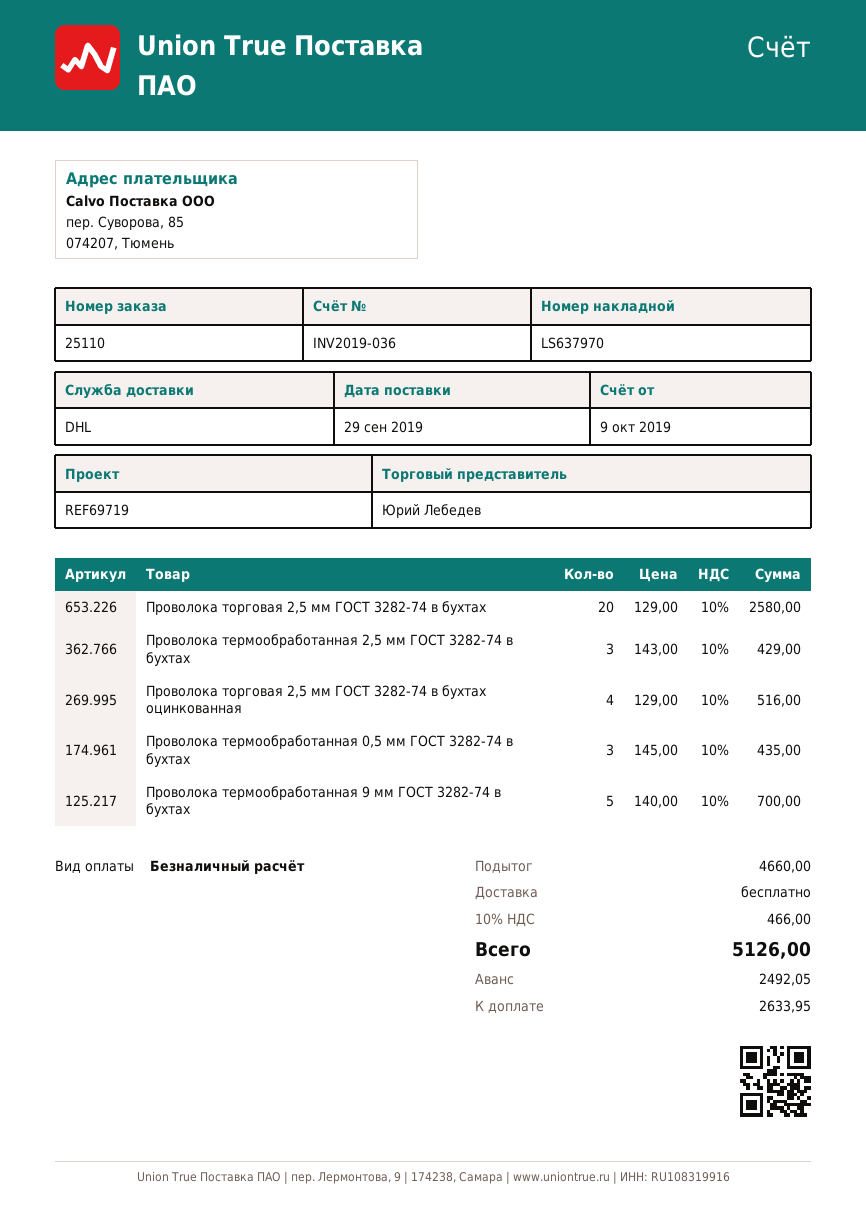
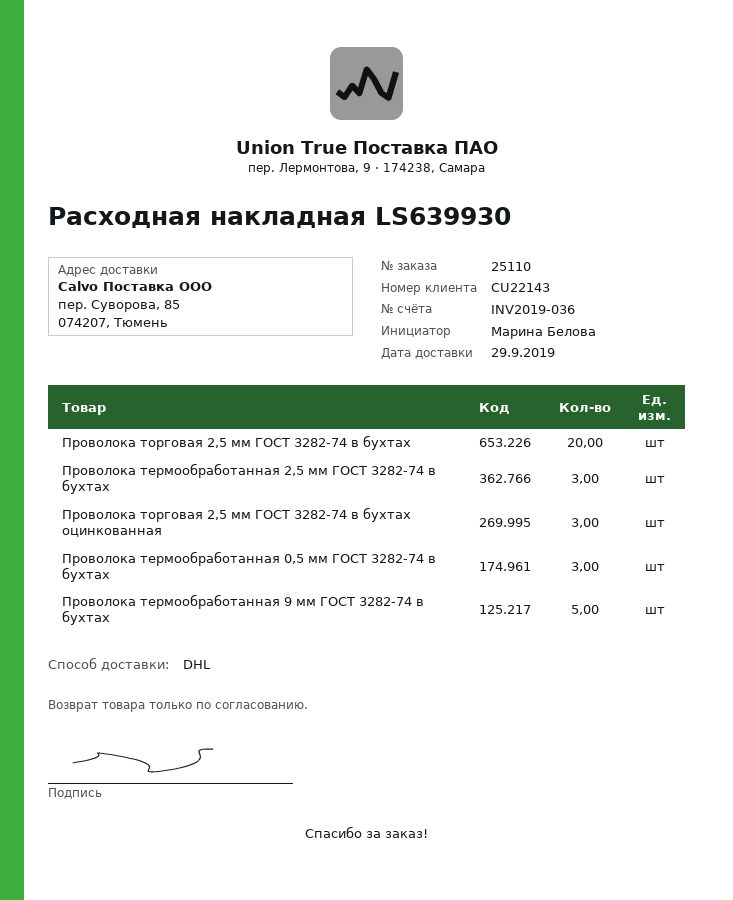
delivery note number: LS637970 -> LS639930
Проволока торговая 2,5 мм ГОСТ 3282-74 в бухтах оцинкованная: 4 -> 3

